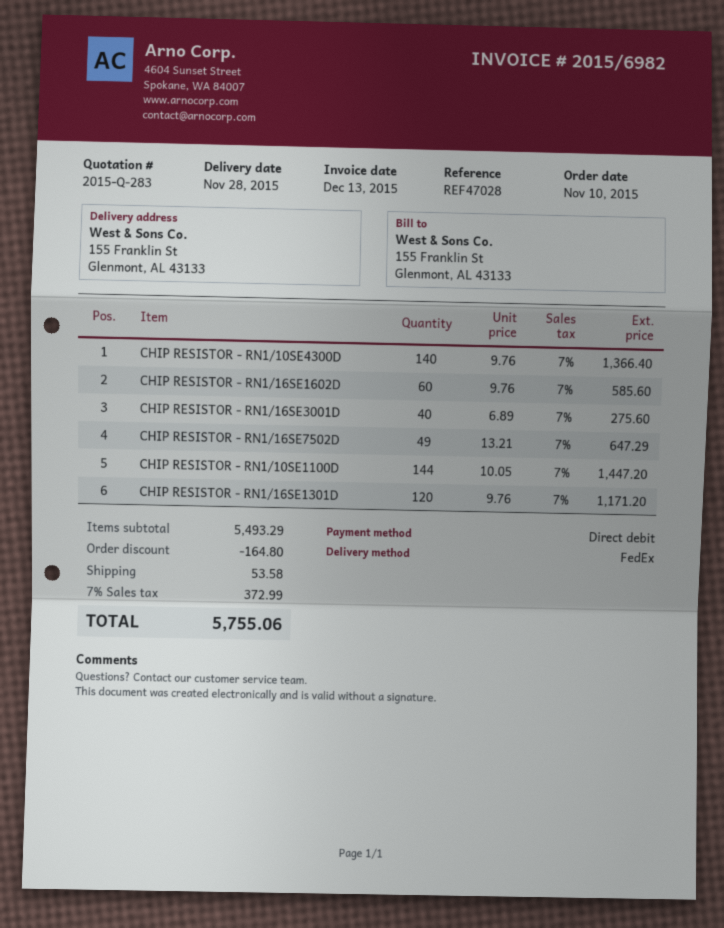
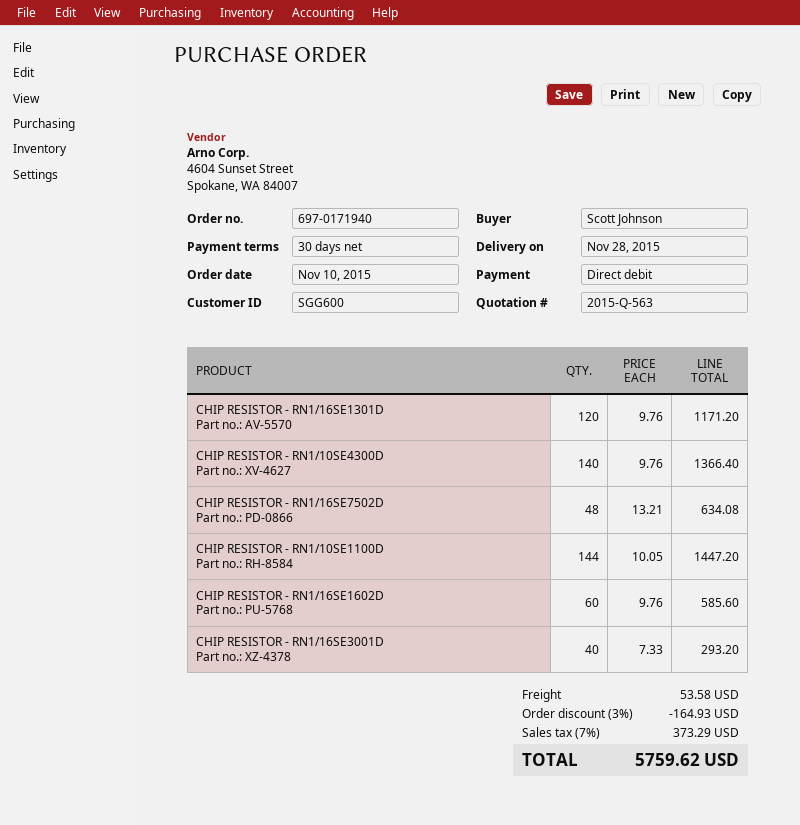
quote number: 2015-Q-283 -> 2015-Q-563
CHIP RESISTOR - RN1/16SE3001D: 40 x 6.89 = 275.60 -> 40 x 7.33 = 293.20
CHIP RESISTOR - RN1/16SE7502D: 49 x 13.21 = 647.29 -> 48 x 13.21 = 634.08
discount: 164.80 -> 164.93
tax: 7% = 372.99 -> 7% = 373.29
total: 5755.06 -> 5759.62

